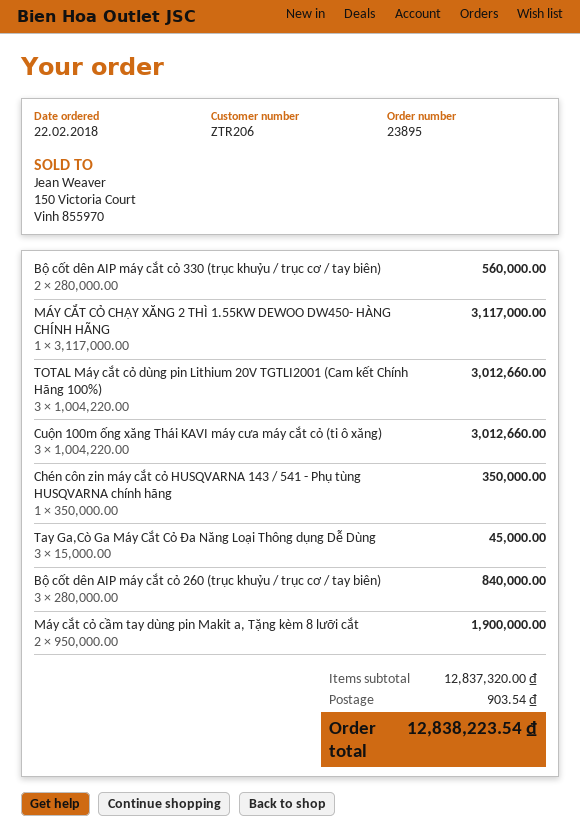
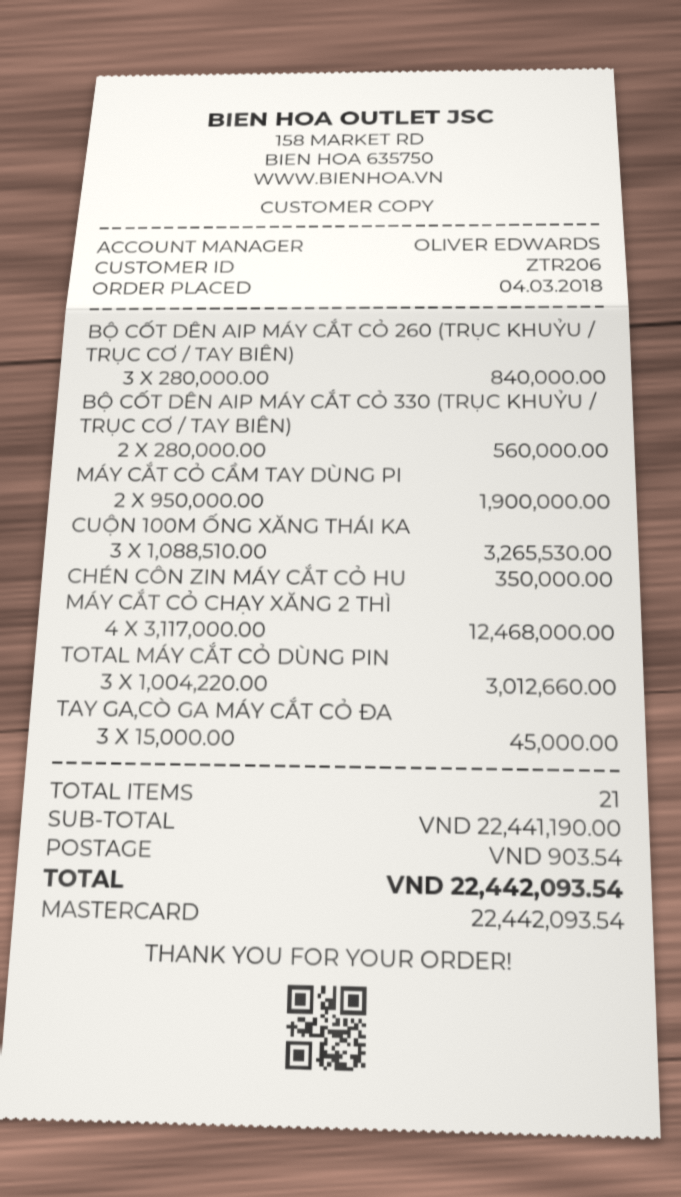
order date: 2018-02-22 -> 2018-03-04
MÁY CẮT CỎ CHẠY XĂNG 2 THÌ 1.55KW DEWOO DW450- HÀNG CHÍNH HÃNG: 1 x 3117000.00 = 3117000.00 -> 4 x 3117000.00 = 12468000.00
Cuộn 100m ống xăng Thái KAVI máy cưa máy cắt cỏ (ti ô xăng): 3 x 1004220.00 = 3012660.00 -> 3 x 1088510.00 = 3265530.00
subtotal: 12837320.00 -> 22441190.00
total: 12838223.54 -> 22442093.54

